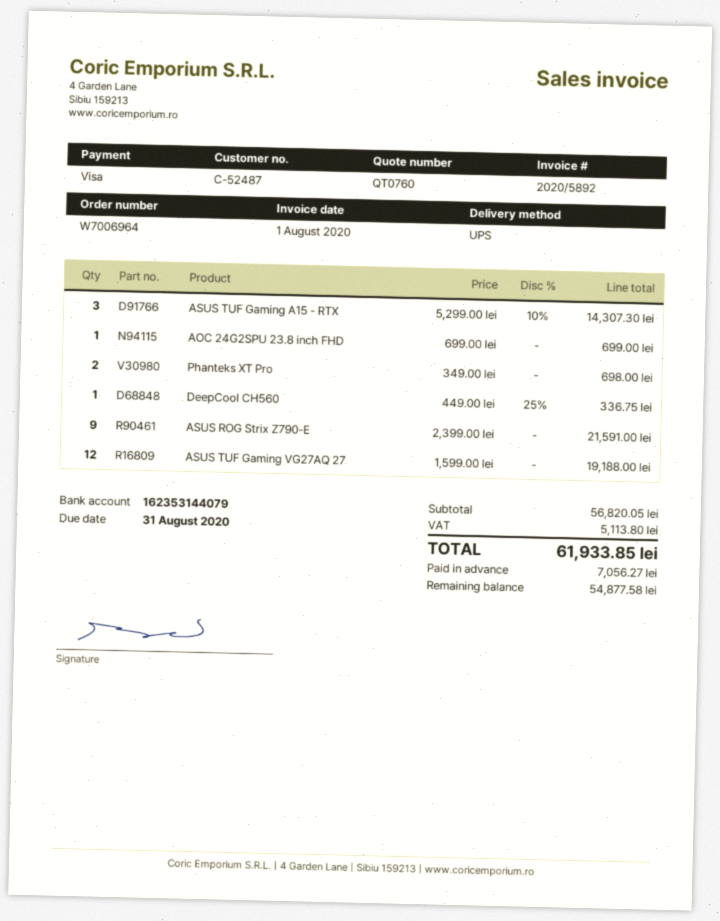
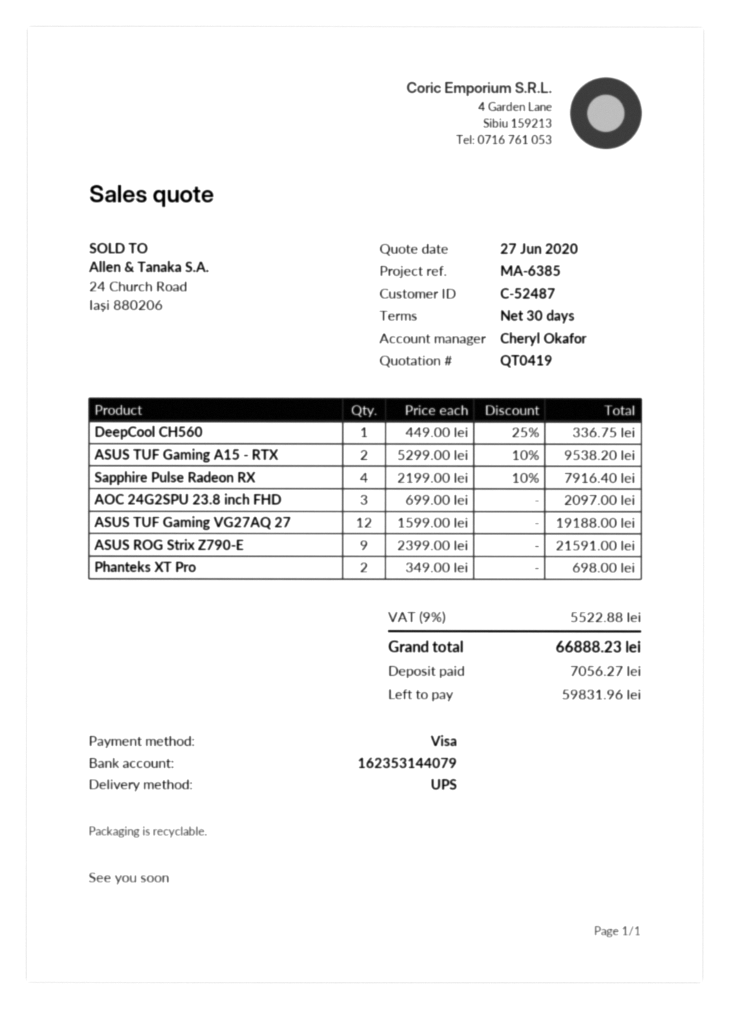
quote number: QT0760 -> QT0419
ASUS TUF Gaming A15 - RTX: 3 x 5299.00 - 10% = 14307.30 -> 2 x 5299.00 - 10% = 9538.20
AOC 24G2SPU 23.8 inch FHD: 1 x 699.00 = 699.00 -> 3 x 699.00 = 2097.00
Sapphire Pulse Radeon RX: none -> 4 x 2199.00 - 10% = 7916.40
tax: 5113.80 -> 5522.88
total: 61933.85 -> 66888.23
balance: 54877.58 -> 59831.96

